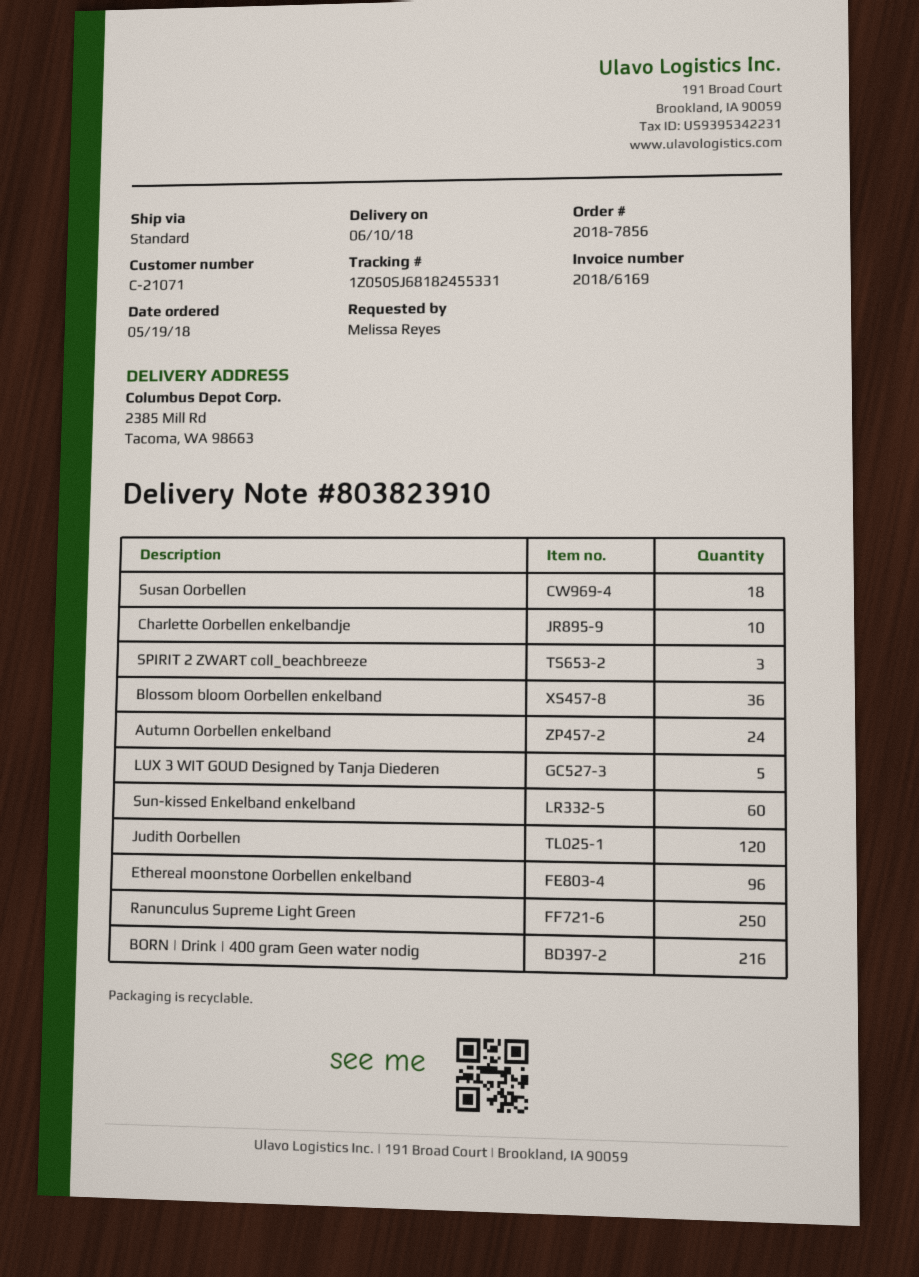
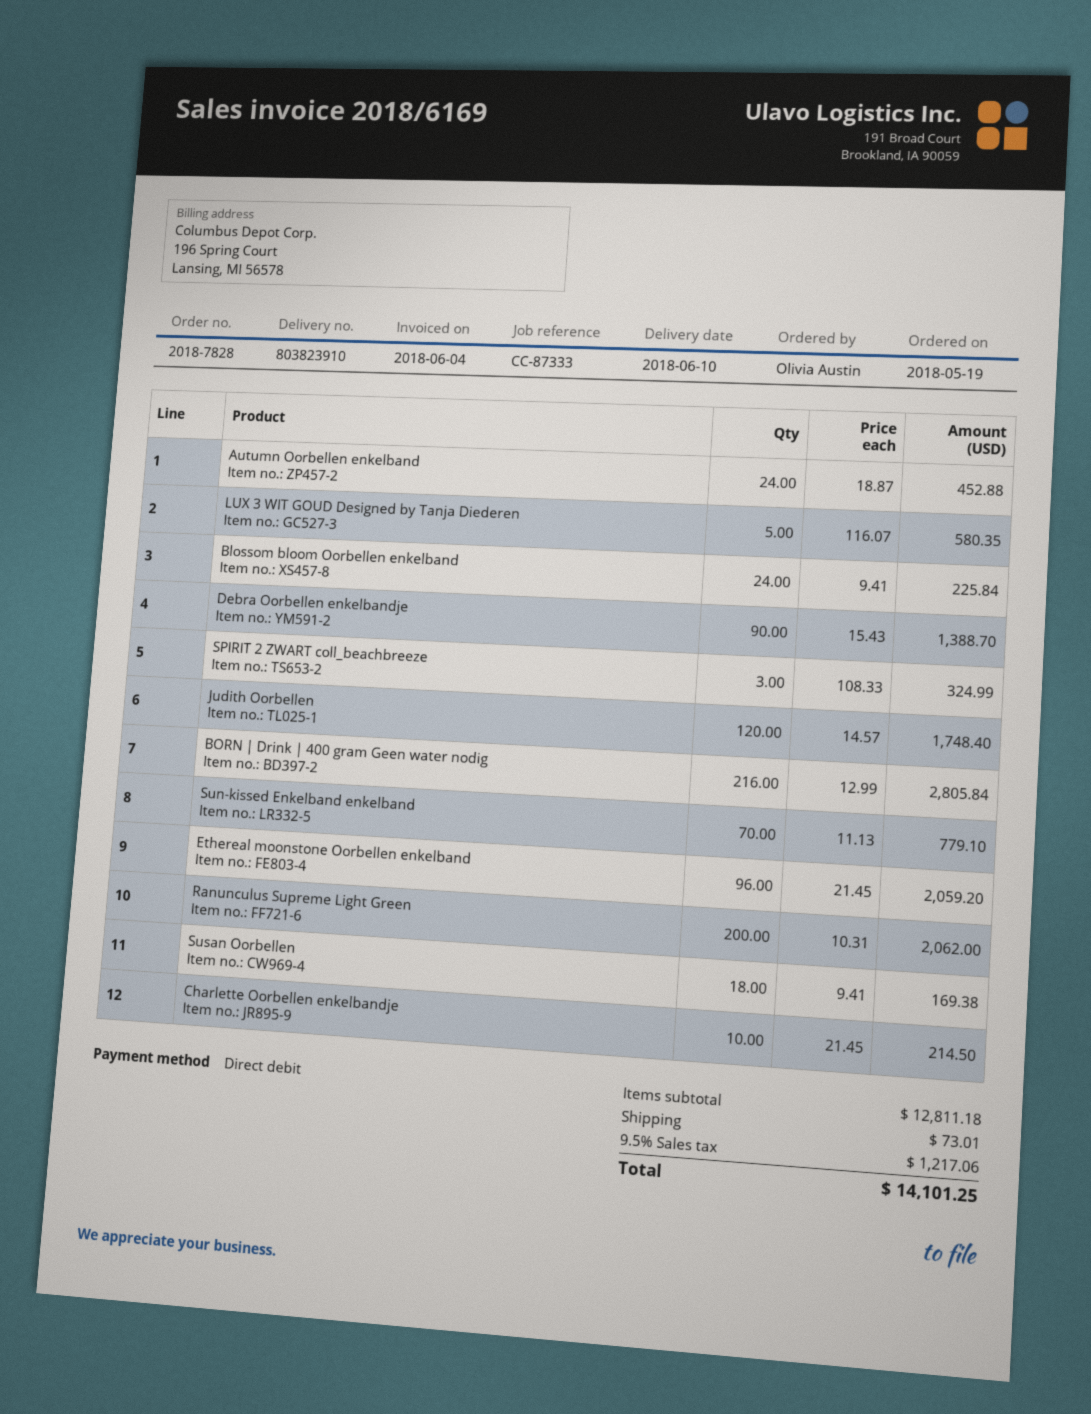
order number: 2018-7856 -> 2018-7828
ordered by: Melissa Reyes -> Olivia Austin
Blossom bloom Oorbellen enkelband: 36 -> 24
Sun-kissed Enkelband enkelband: 60 -> 70
Ranunculus Supreme Light Green: 250 -> 200
Debra Oorbellen enkelbandje: none -> 90

